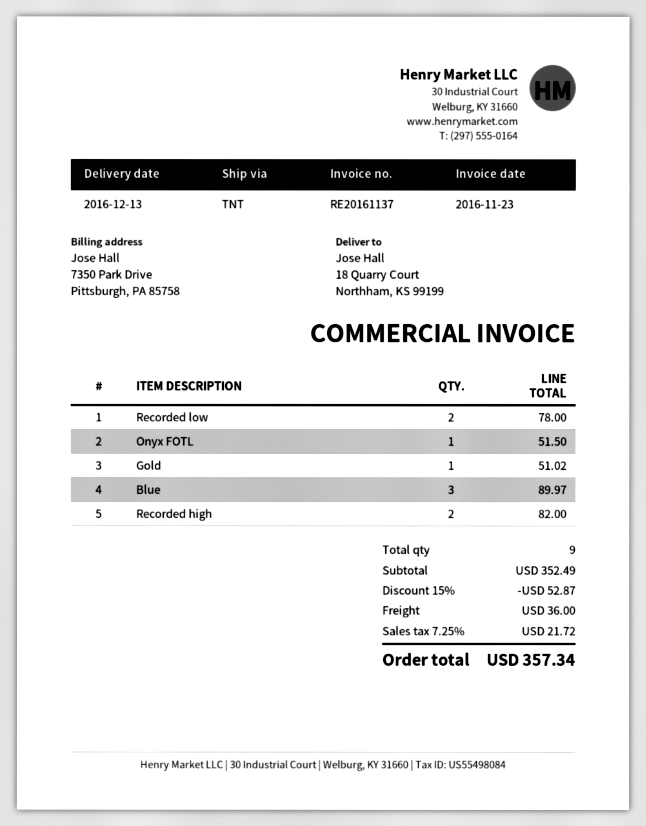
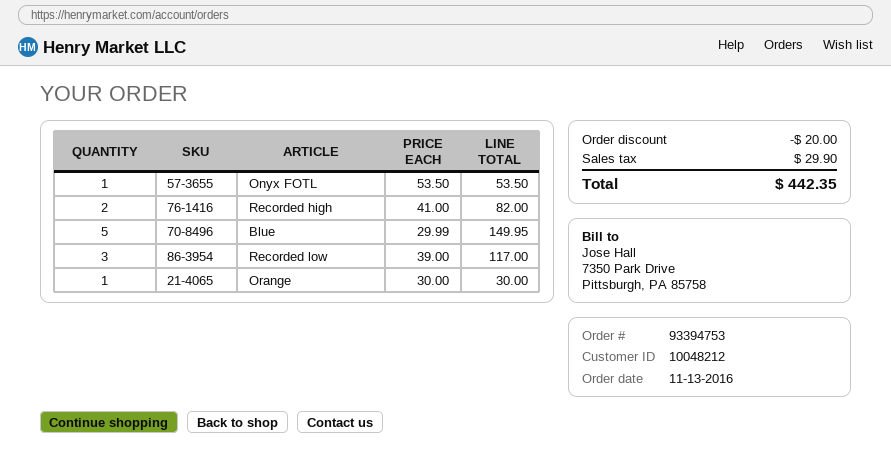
Recorded low: 2 for 78.00 -> 3 for 117.00
Onyx FOTL: 1 for 51.50 -> 1 for 53.50
Gold: 1 for 51.02 -> none
Blue: 3 for 89.97 -> 5 for 149.95
Orange: none -> 1 for 30.00
discount: 52.87 -> 20.00
shipping: 36.00 -> none
tax: 21.72 -> 29.90
total: 357.34 -> 442.35

